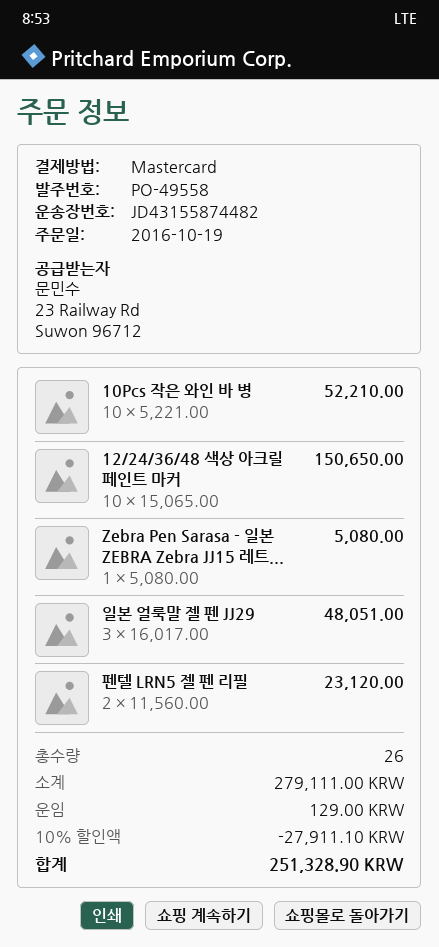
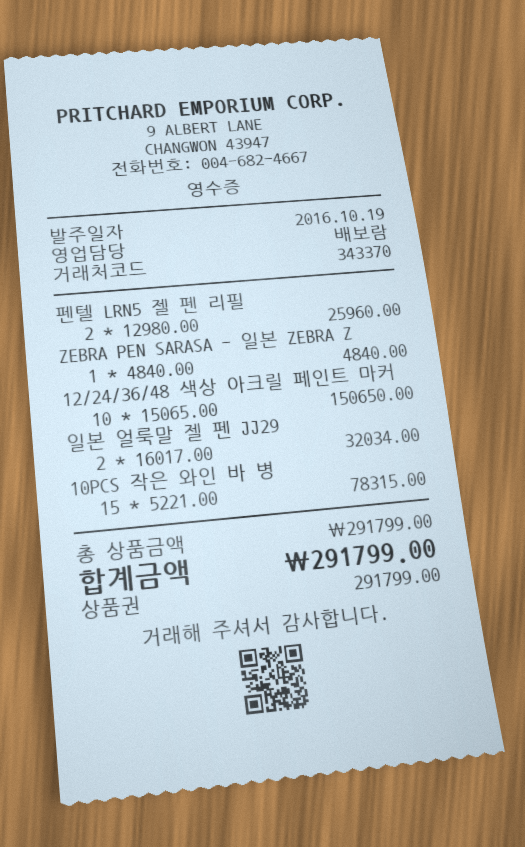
payment method: Mastercard -> gift card
10Pcs 작은 와인 바 병: 10 x 5221.00 = 52210.00 -> 15 x 5221.00 = 78315.00
Zebra Pen Sarasa - 일본 ZEBRA Zebra JJ15 레트...: 1 x 5080.00 = 5080.00 -> 1 x 4840.00 = 4840.00
일본 얼룩말 젤 펜 JJ29: 3 x 16017.00 = 48051.00 -> 2 x 16017.00 = 32034.00
펜텔 LRN5 젤 펜 리필: 2 x 11560.00 = 23120.00 -> 2 x 12980.00 = 25960.00
subtotal: 279111.00 -> 291799.00
discount: 10% = 27911.10 -> none
shipping: 129.00 -> none
total: 251328.90 -> 291799.00

